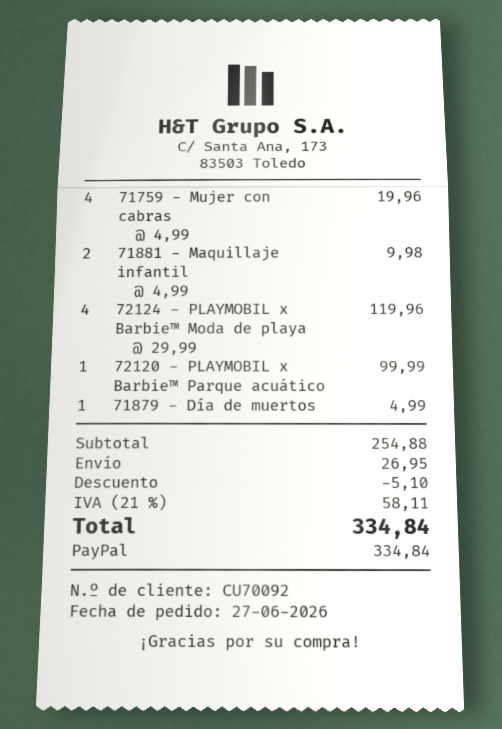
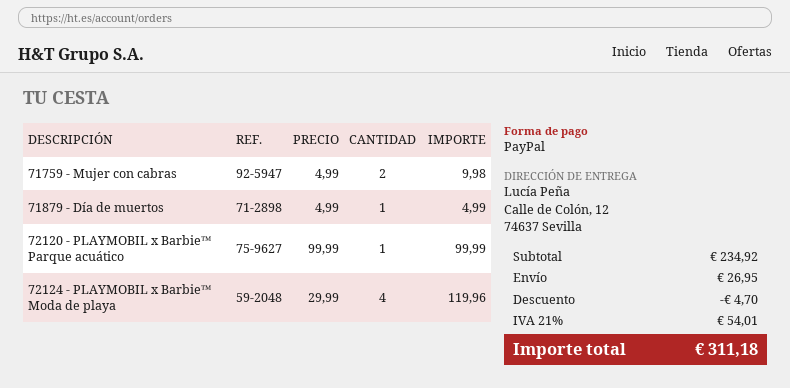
71759 - Mujer con cabras: 4 x 4.99 = 19.96 -> 2 x 4.99 = 9.98
71881 - Maquillaje infantil: 2 x 4.99 = 9.98 -> none
subtotal: 254.88 -> 234.92
discount: 5.10 -> 4.70
tax: 21% = 58.11 -> 21% = 54.01
total: 334.84 -> 311.18

